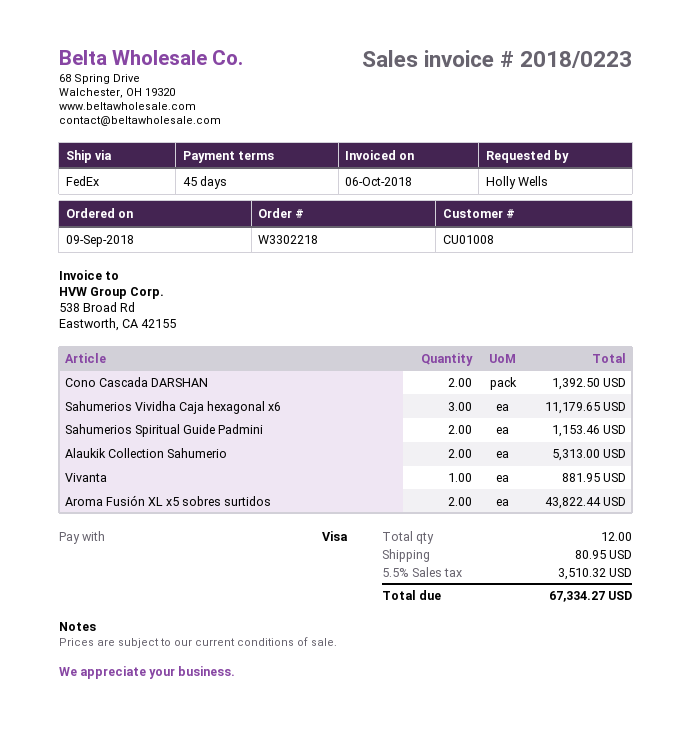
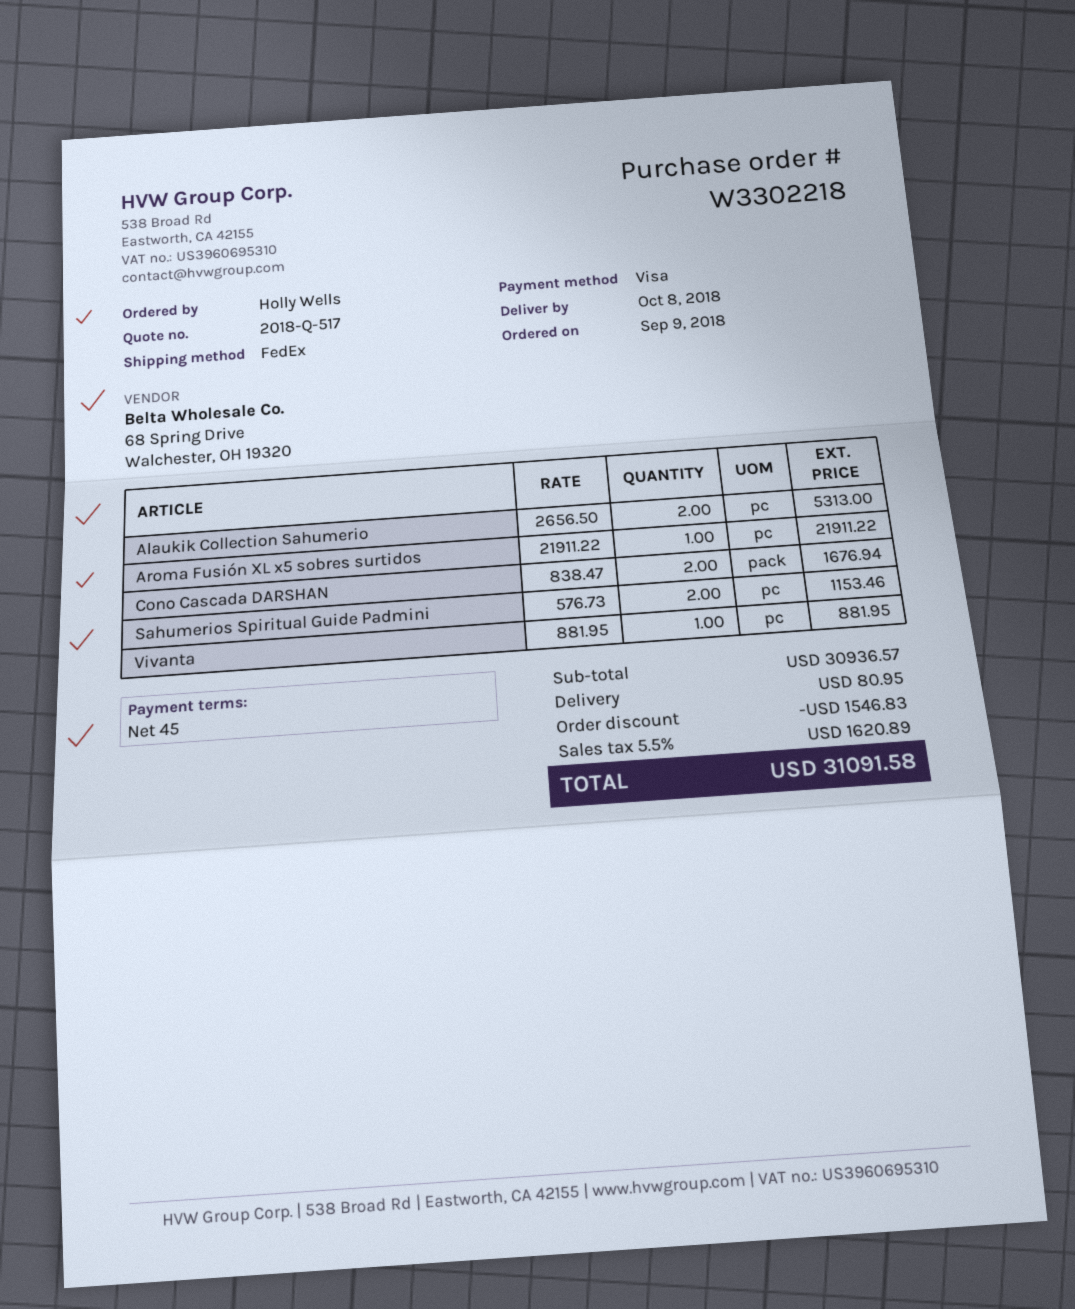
Cono Cascada DARSHAN: 2 for 1392.50 -> 2 for 1676.94
Sahumerios Vividha Caja hexagonal x6: 3 for 11179.65 -> none
Aroma Fusión XL x5 sobres surtidos: 2 for 43822.44 -> 1 for 21911.22
discount: none -> 1546.83
tax: 5.5% = 3510.32 -> 5.5% = 1620.89
total: 67334.27 -> 31091.58

